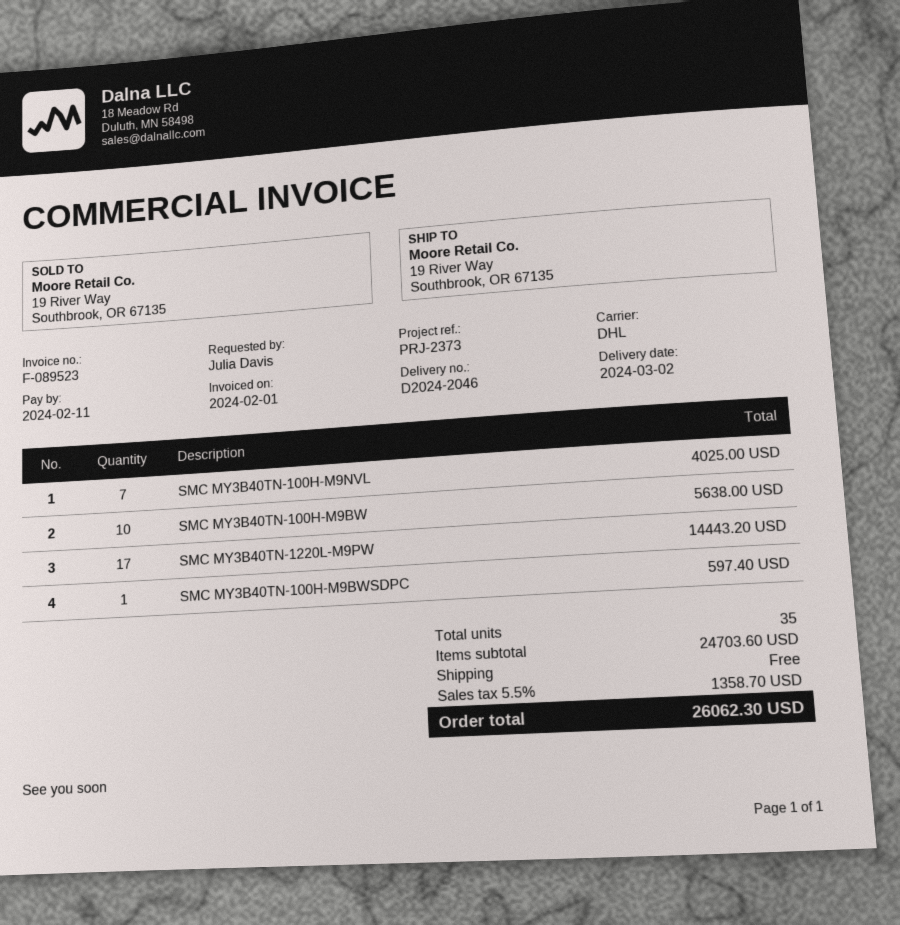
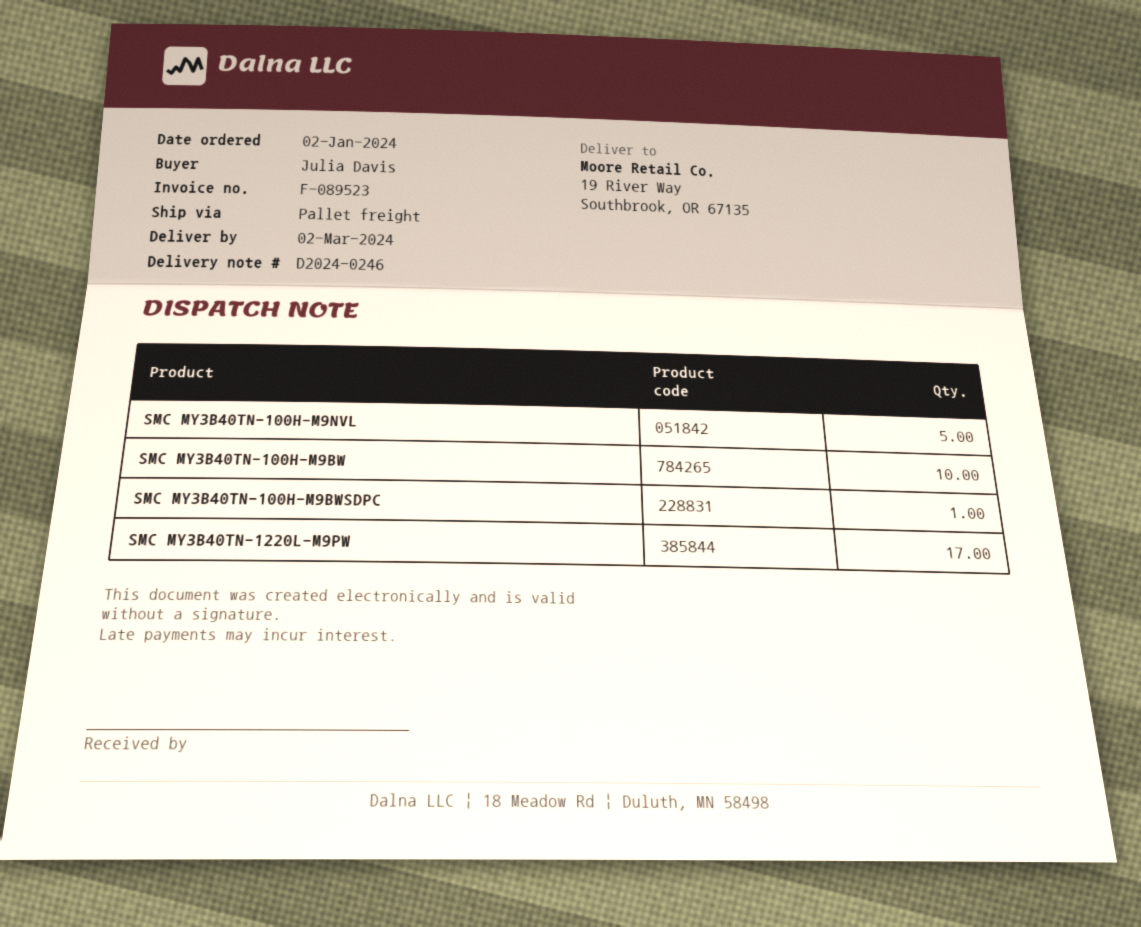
delivery note number: D2024-2046 -> D2024-0246
shipping method: DHL -> pallet freight
SMC MY3B40TN-100H-M9NVL: 7 -> 5

